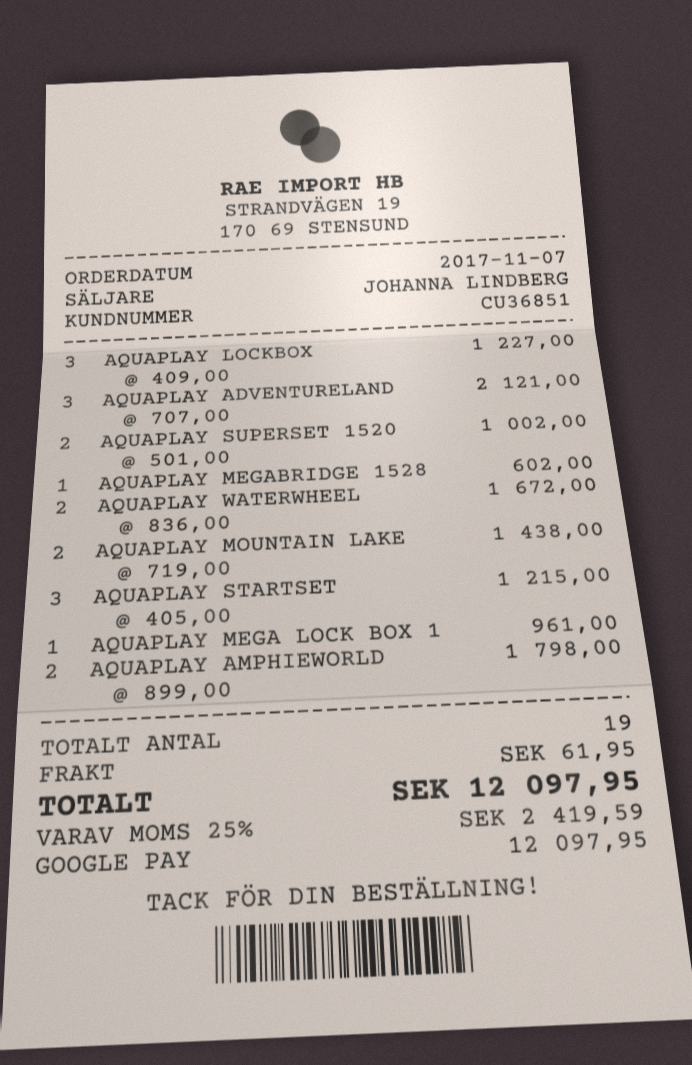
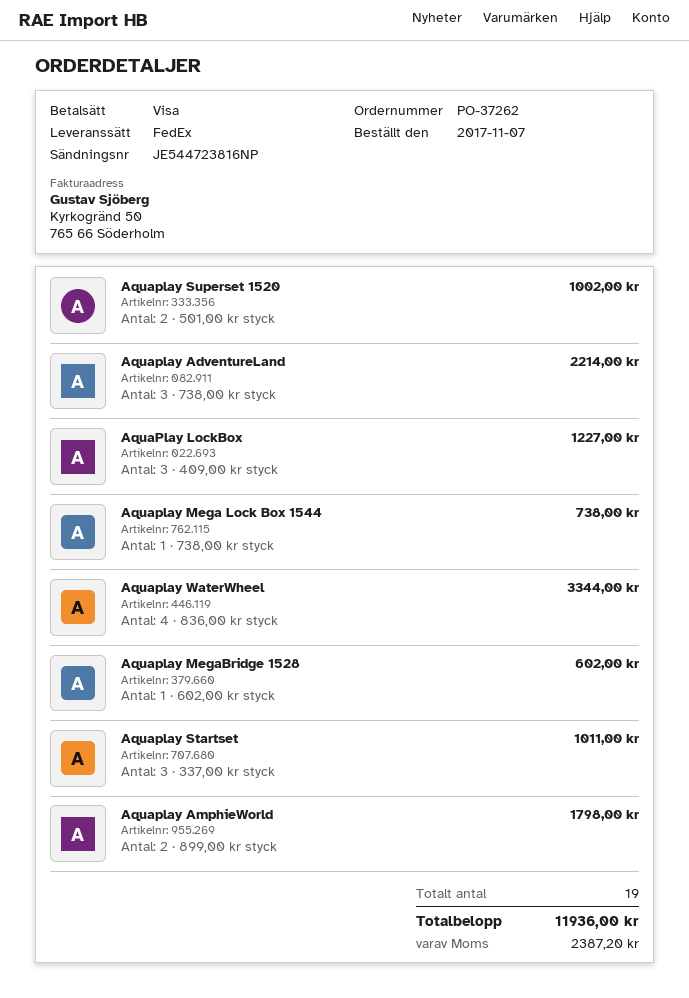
payment method: Google Pay -> Visa
AQUAPLAY ADVENTURELAND: 3 x 707.00 = 2121.00 -> 3 x 738.00 = 2214.00
AQUAPLAY WATERWHEEL: 2 x 836.00 = 1672.00 -> 4 x 836.00 = 3344.00
AQUAPLAY MOUNTAIN LAKE: 2 x 719.00 = 1438.00 -> none
AQUAPLAY STARTSET: 3 x 405.00 = 1215.00 -> 3 x 337.00 = 1011.00
AQUAPLAY MEGA LOCK BOX 1: 1 x 961.00 = 961.00 -> 1 x 738.00 = 738.00
shipping: 61.95 -> none
tax: 2419.59 -> 2387.20
total: 12097.95 -> 11936.00

